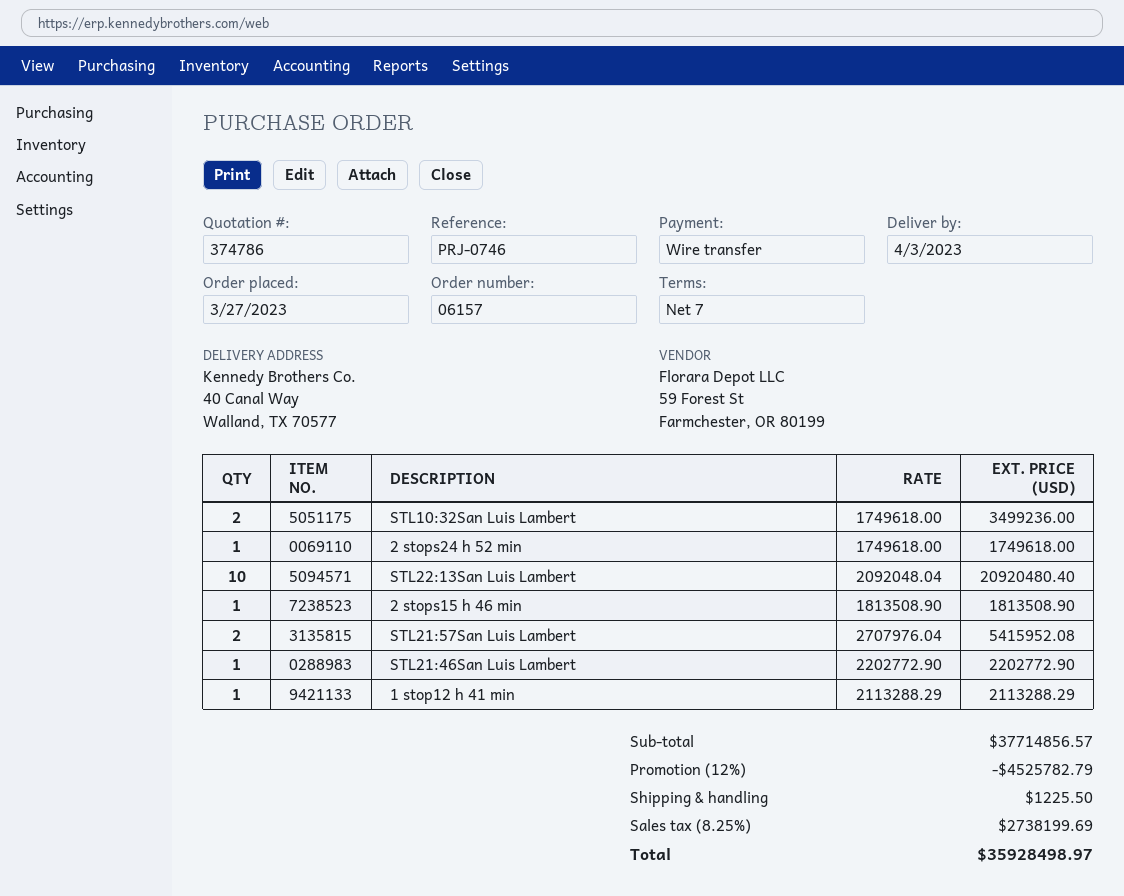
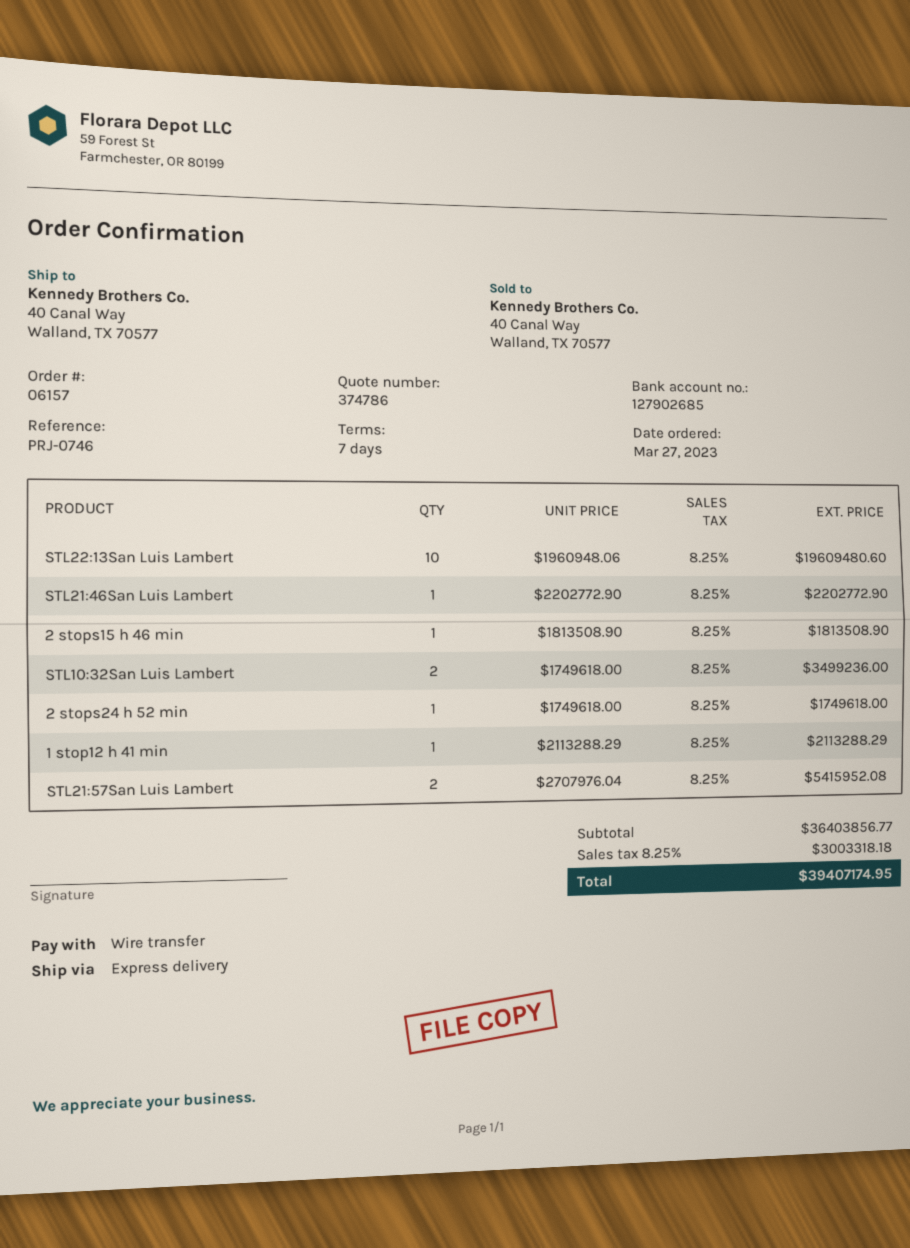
STL22:13San Luis Lambert: 10 x 2092048.04 = 20920480.40 -> 10 x 1960948.06 = 19609480.60
subtotal: 37714856.57 -> 36403856.77
discount: 12% = 4525782.79 -> none
shipping: 1225.50 -> none
tax: 8.25% = 2738199.69 -> 8.25% = 3003318.18
total: 35928498.97 -> 39407174.95

